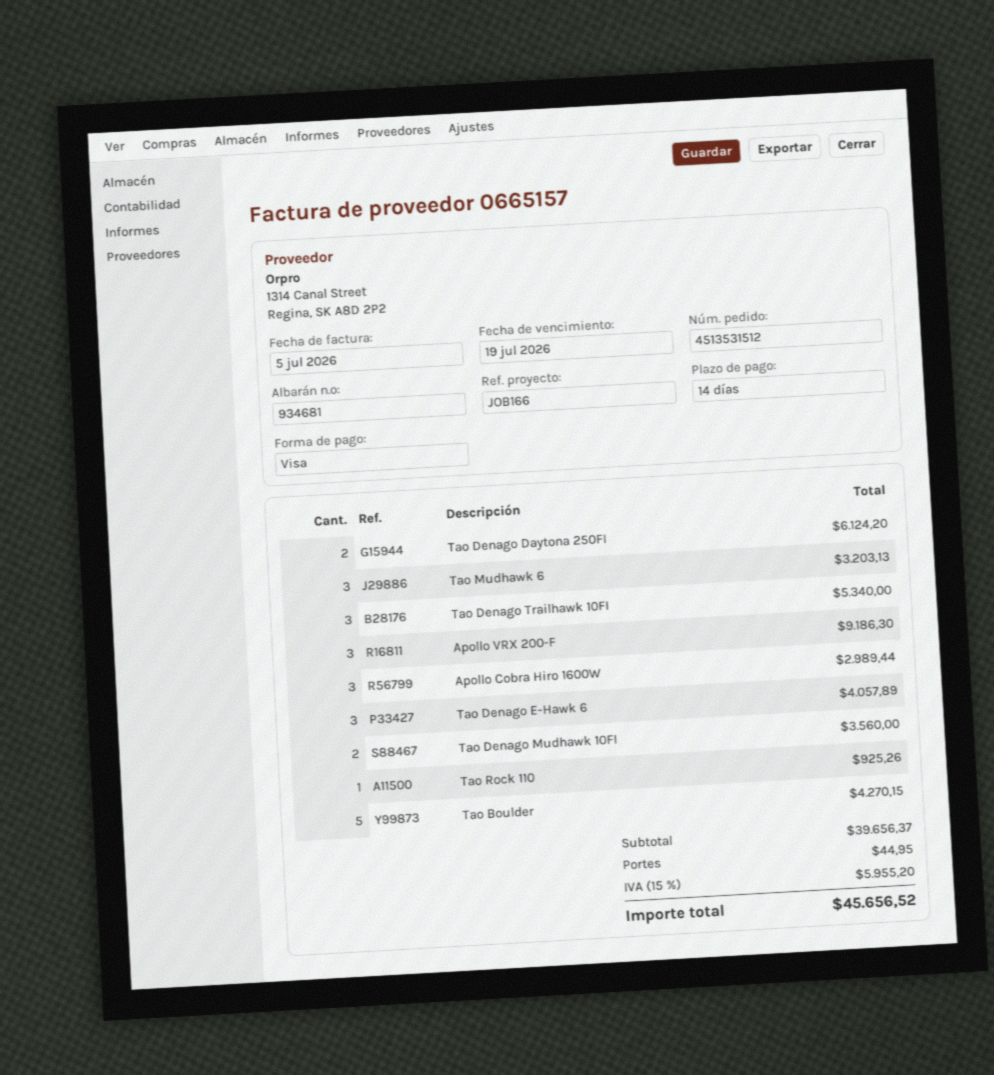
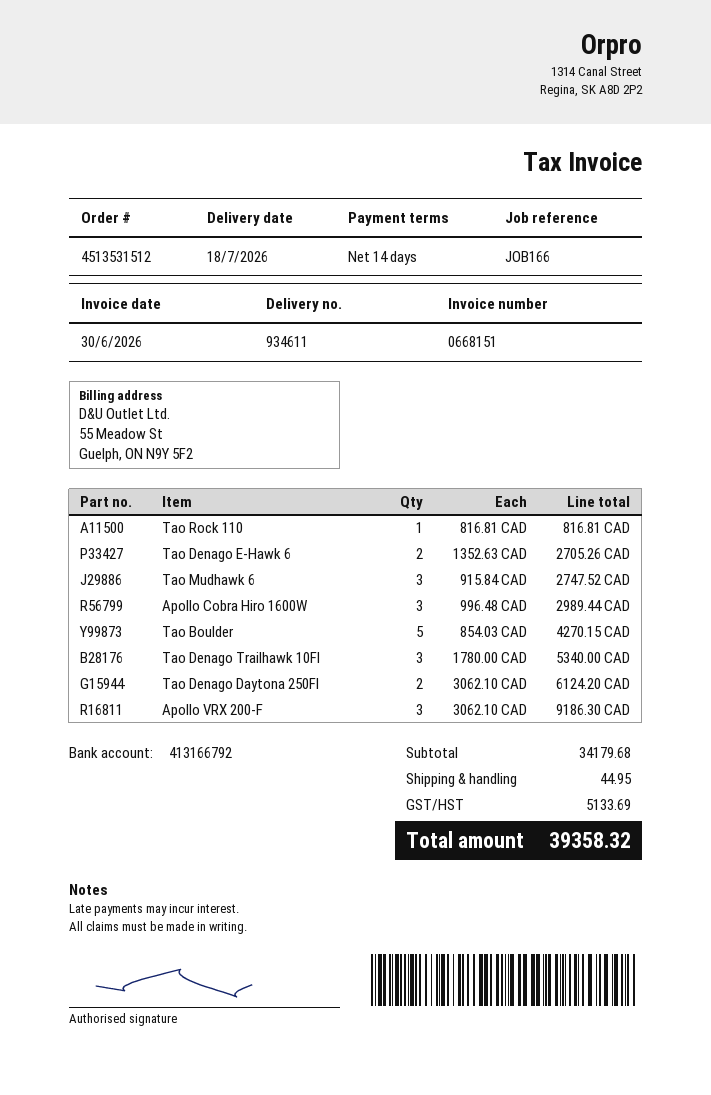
delivery note number: 934681 -> 934611
invoice number: 0665157 -> 0668151
invoice date: 2026-07-05 -> 2026-06-30
Tao Mudhawk 6: 3 for 3203.13 -> 3 for 2747.52
Tao Denago E-Hawk 6: 3 for 4057.89 -> 2 for 2705.26
Tao Denago Mudhawk 10FI: 2 for 3560.00 -> none
Tao Rock 110: 1 for 925.26 -> 1 for 816.81
subtotal: 39656.37 -> 34179.68
tax: 5955.20 -> 5133.69
total: 45656.52 -> 39358.32

